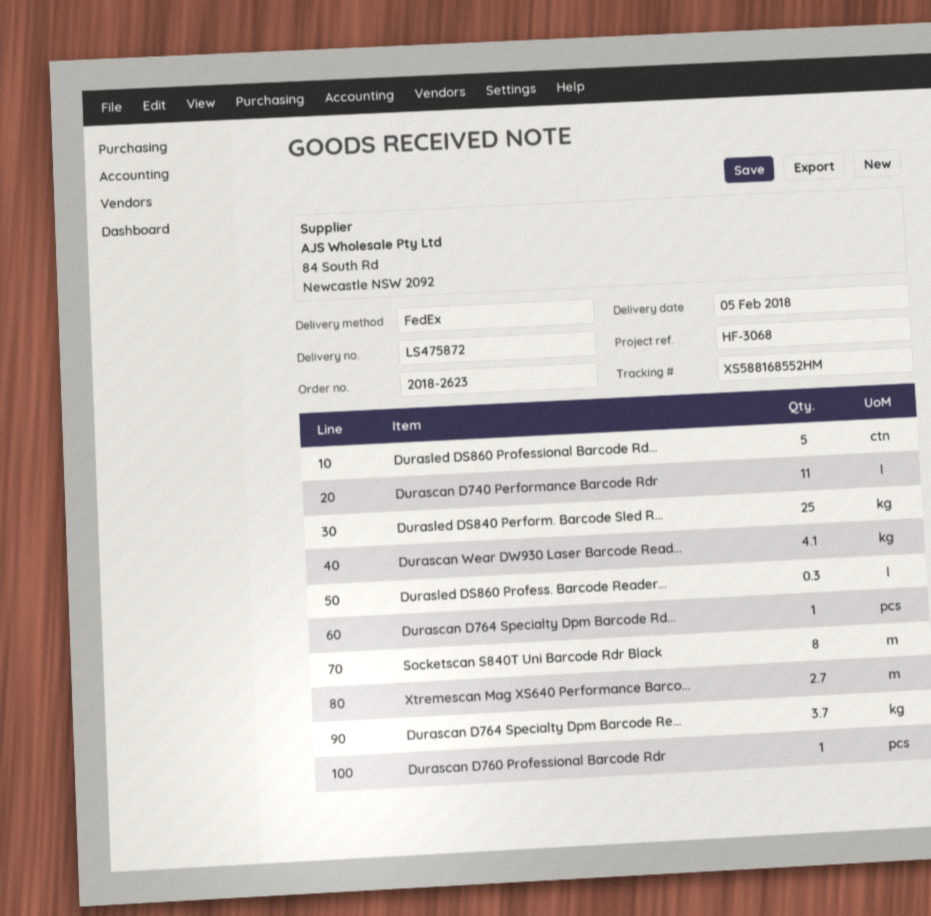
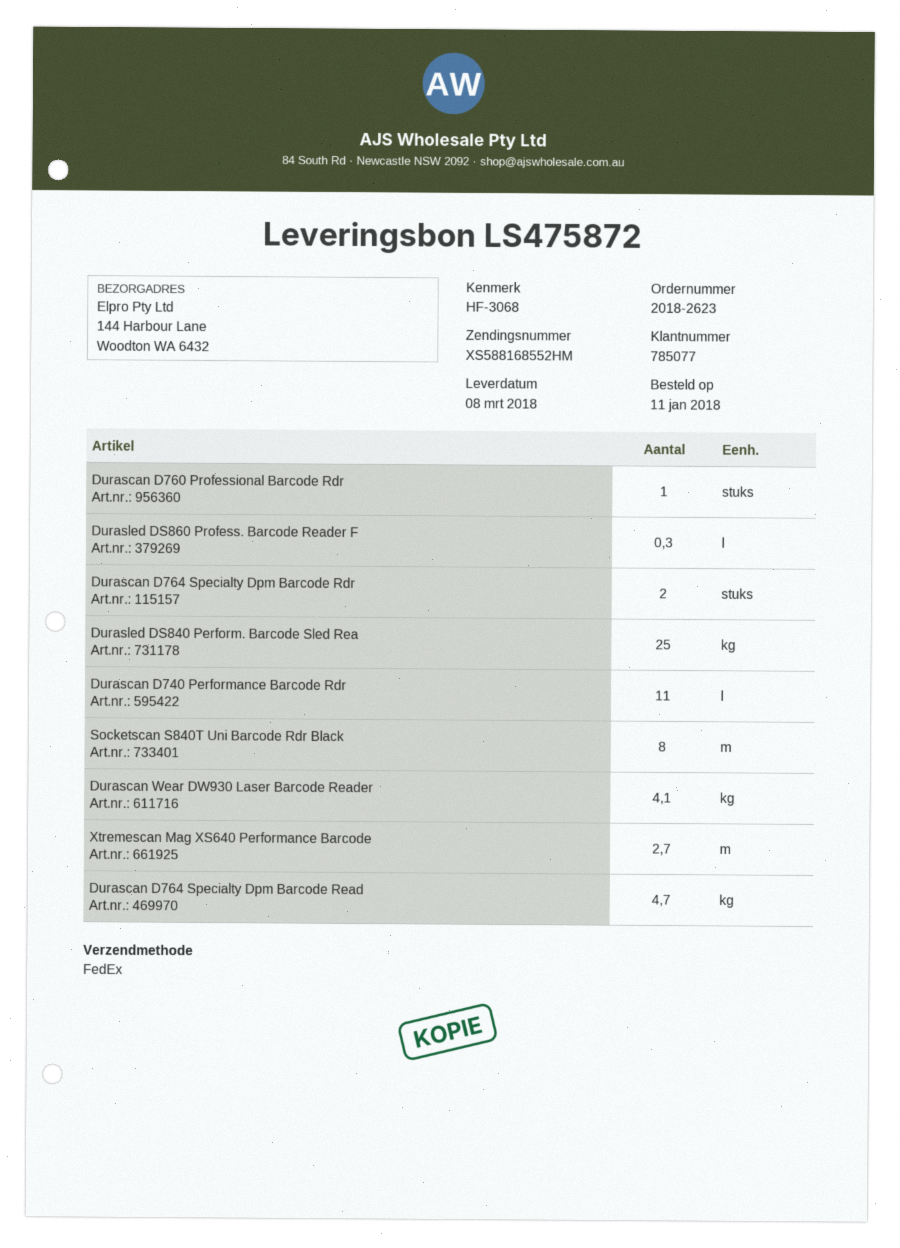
delivery date: 2018-02-05 -> 2018-03-08
Durasled DS860 Professional Barcode Rd...: 5 -> none
Durascan D764 Specialty Dpm Barcode Rd...: 1 -> 2
Durascan D764 Specialty Dpm Barcode Re...: 3.7 -> 4.7

